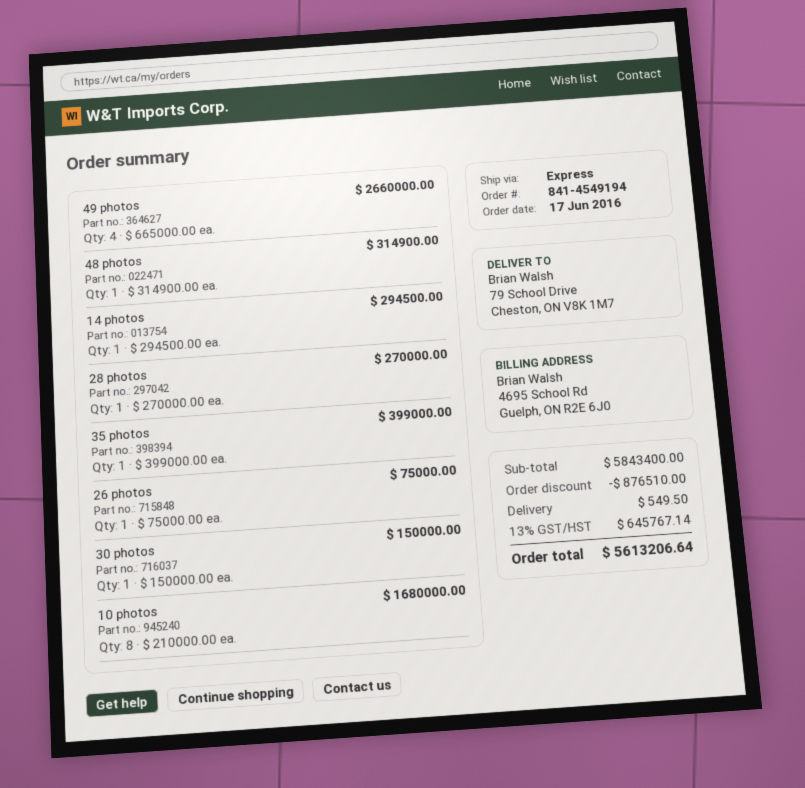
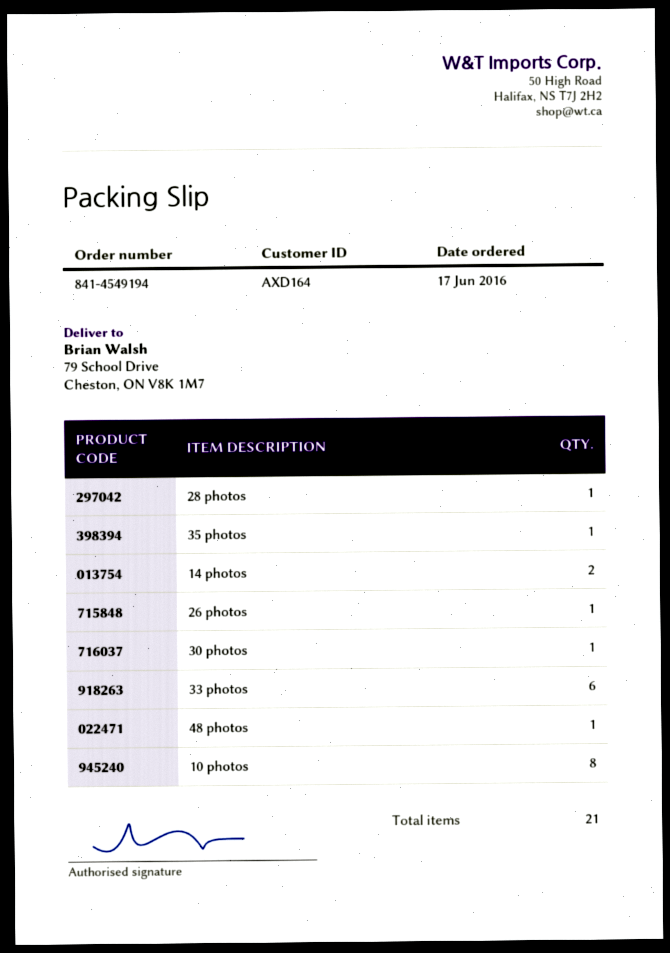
49 photos: 4 -> none
14 photos: 1 -> 2
33 photos: none -> 6

